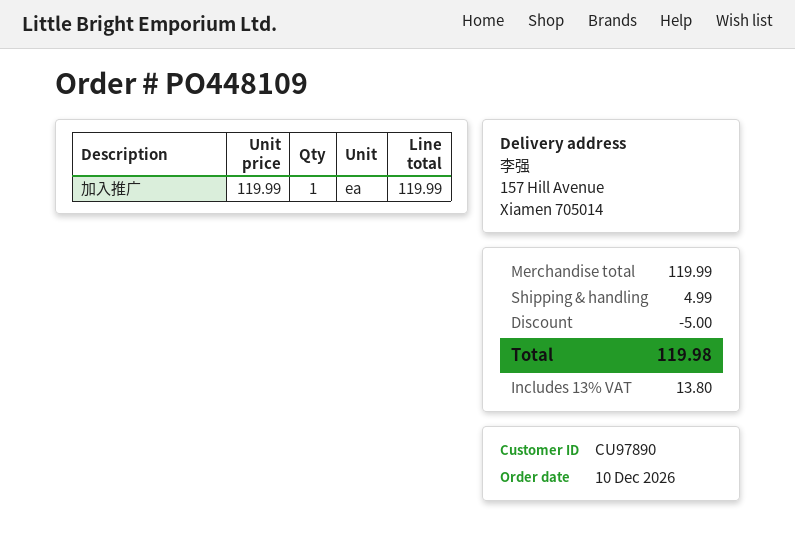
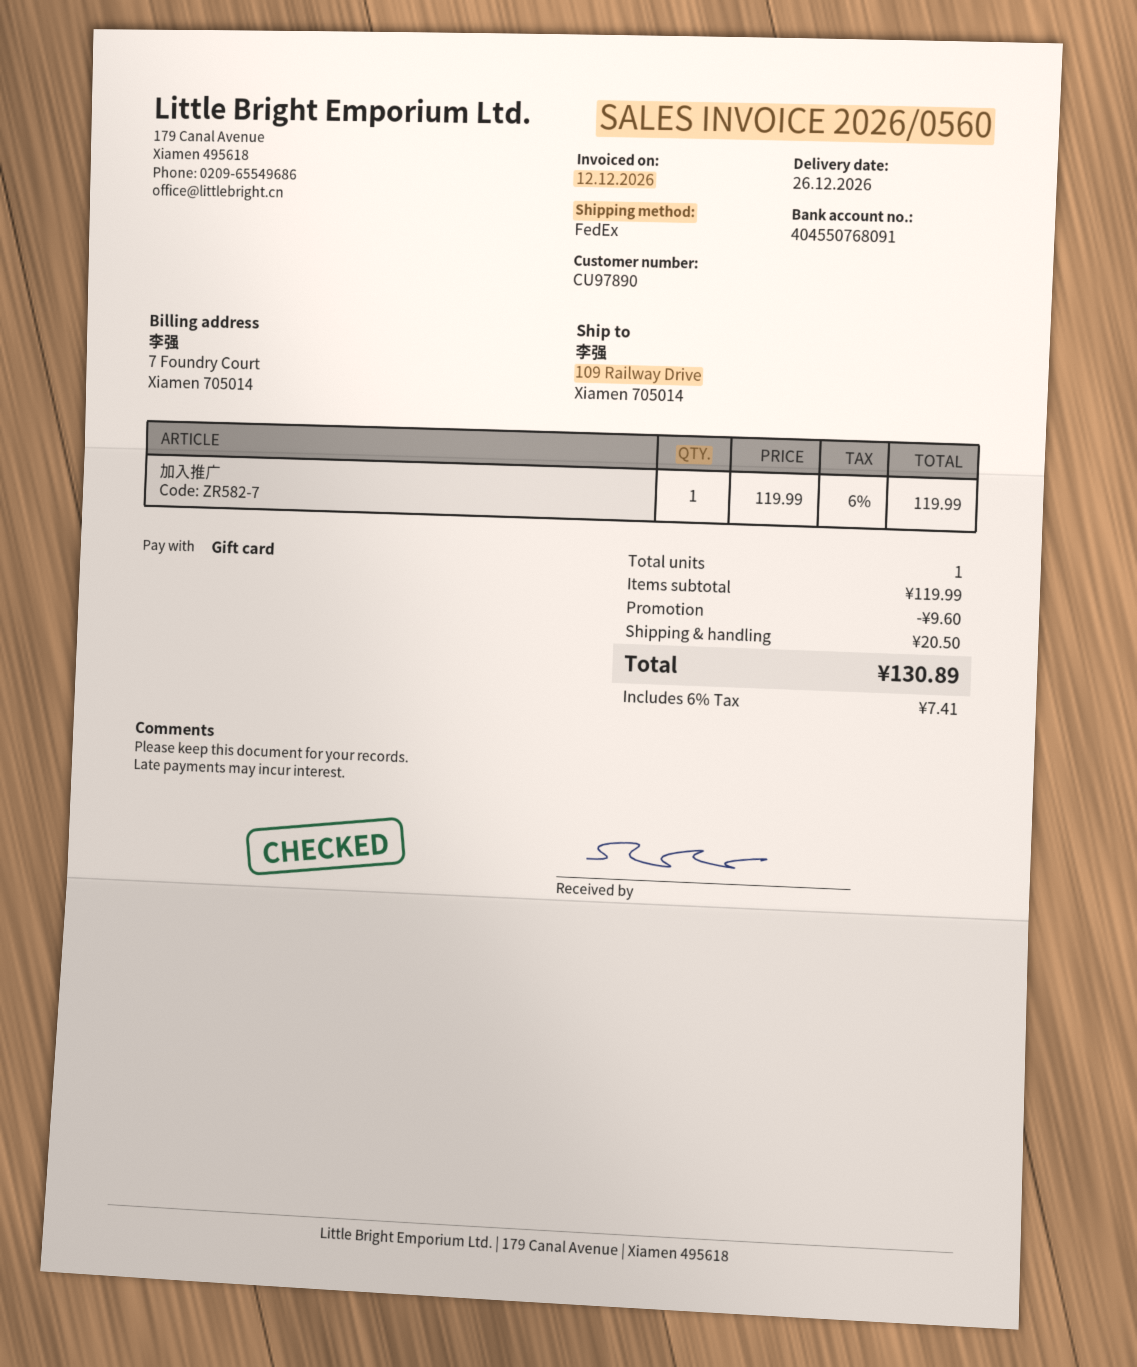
ship to: 157 Hill Avenue, Xiamen 705014 -> 109 Railway Drive, Xiamen 705014
discount: 5.00 -> 9.60
shipping: 4.99 -> 20.50
tax: 13% = 13.80 -> 6% = 7.41
total: 119.98 -> 130.89

